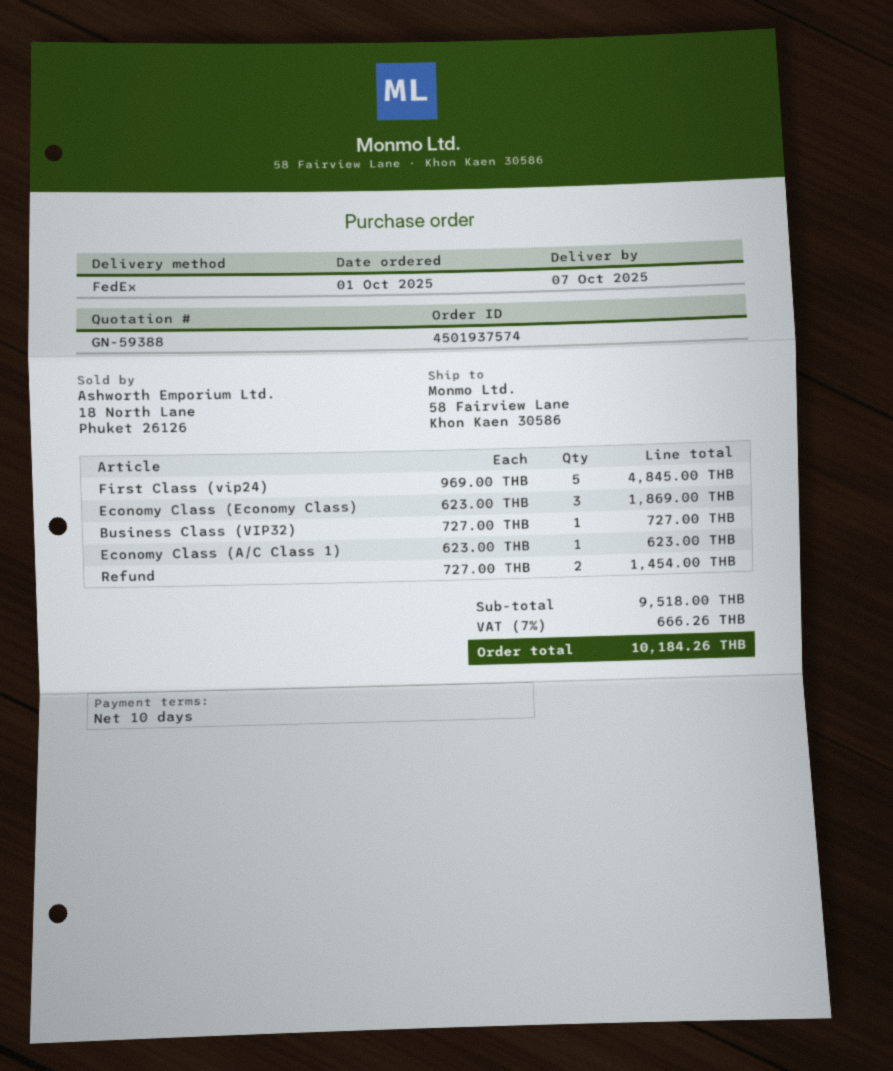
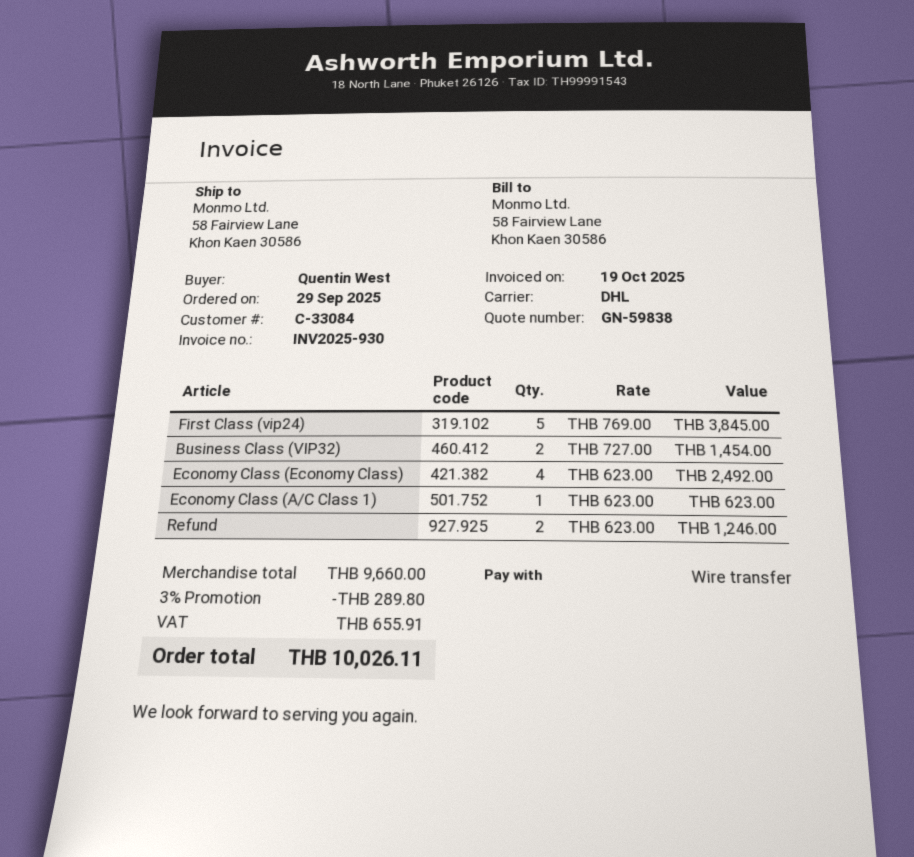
quote number: GN-59388 -> GN-59838
order date: 2025-10-01 -> 2025-09-29
shipping method: FedEx -> DHL
First Class (vip24): 5 x 969.00 = 4845.00 -> 5 x 769.00 = 3845.00
Economy Class (Economy Class): 3 x 623.00 = 1869.00 -> 4 x 623.00 = 2492.00
Business Class (VIP32): 1 x 727.00 = 727.00 -> 2 x 727.00 = 1454.00
Refund: 2 x 727.00 = 1454.00 -> 2 x 623.00 = 1246.00
subtotal: 9518.00 -> 9660.00
discount: none -> 3% = 289.80
tax: 666.26 -> 655.91
total: 10184.26 -> 10026.11

